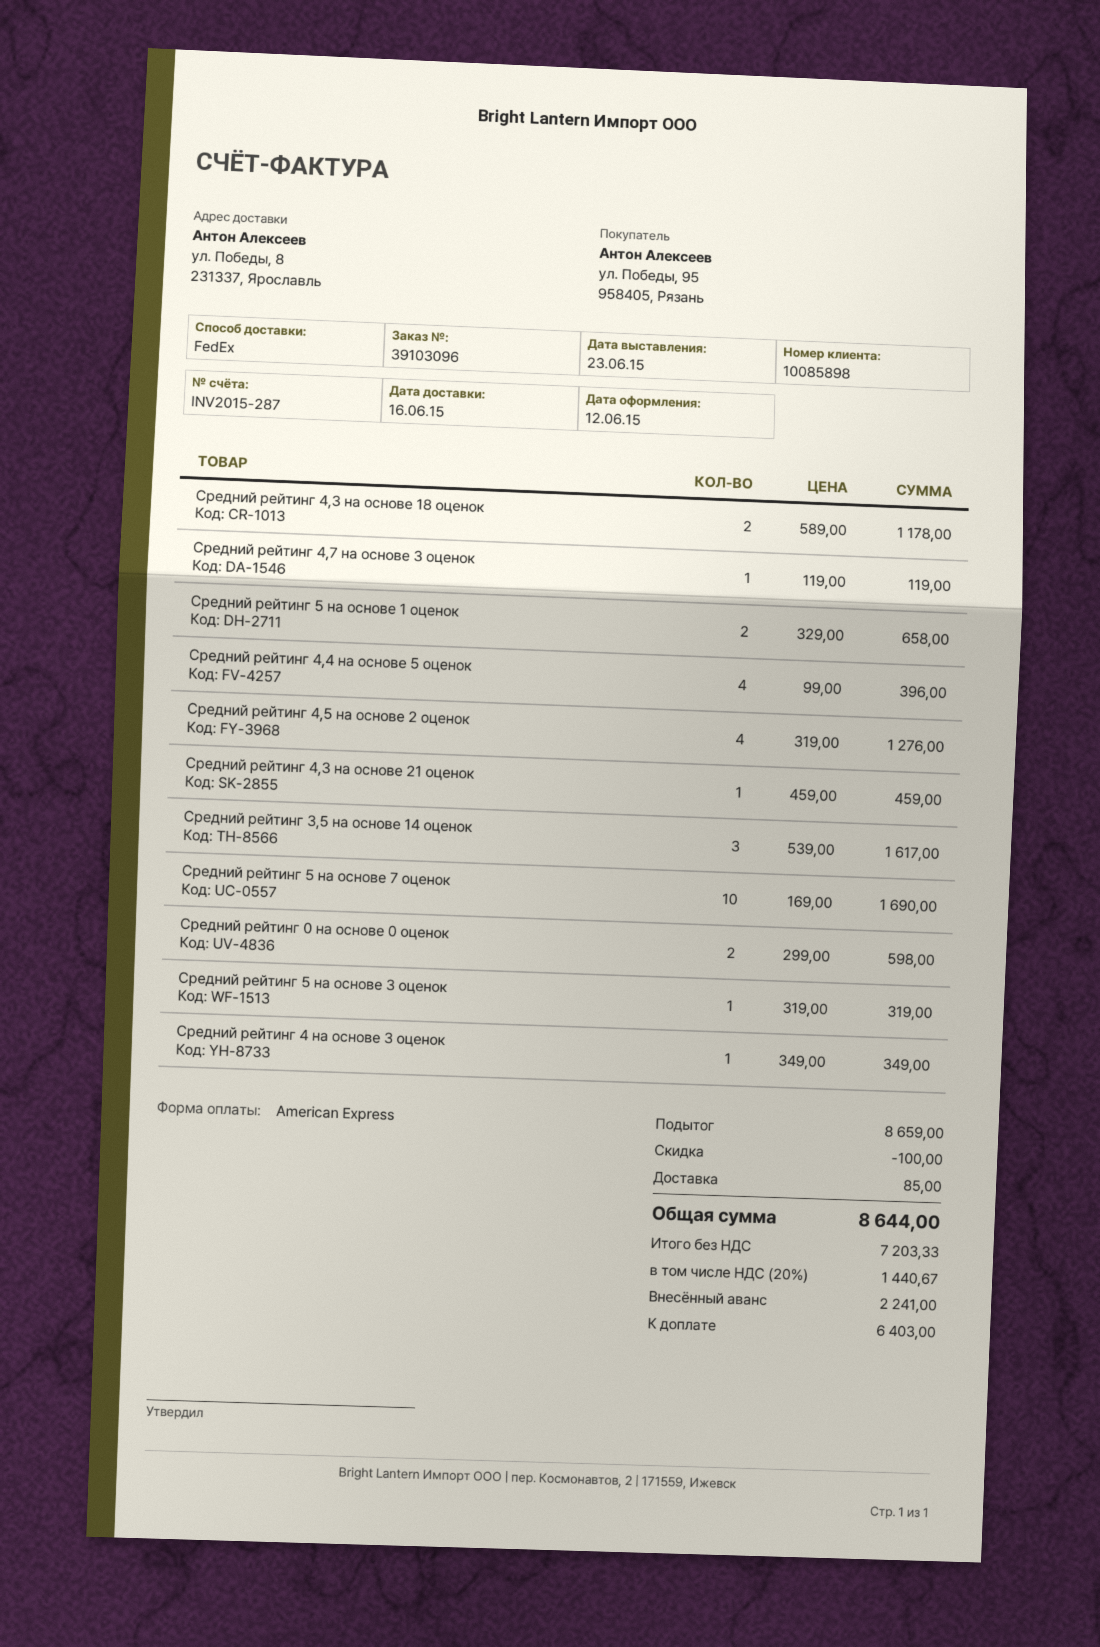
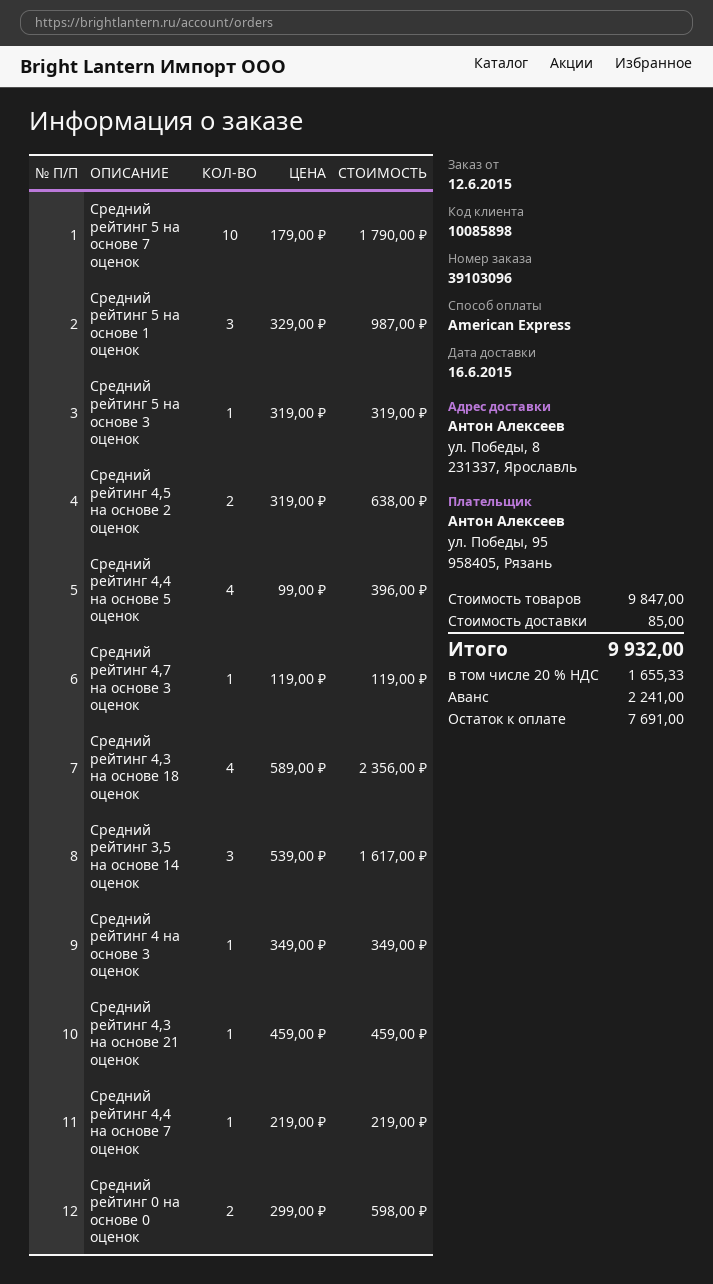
Средний рейтинг 4,3 на основе 18 оценок: 2 x 589.00 = 1178.00 -> 4 x 589.00 = 2356.00
Средний рейтинг 5 на основе 1 оценок: 2 x 329.00 = 658.00 -> 3 x 329.00 = 987.00
Средний рейтинг 4,5 на основе 2 оценок: 4 x 319.00 = 1276.00 -> 2 x 319.00 = 638.00
Средний рейтинг 5 на основе 7 оценок: 10 x 169.00 = 1690.00 -> 10 x 179.00 = 1790.00
Средний рейтинг 4,4 на основе 7 оценок: none -> 1 x 219.00 = 219.00
subtotal: 8659.00 -> 9847.00
discount: 100.00 -> none
tax: 20% = 1440.67 -> 20% = 1655.33
total: 8644.00 -> 9932.00
balance: 6403.00 -> 7691.00

